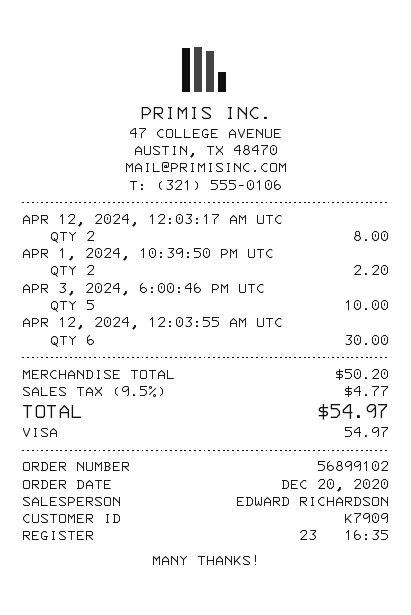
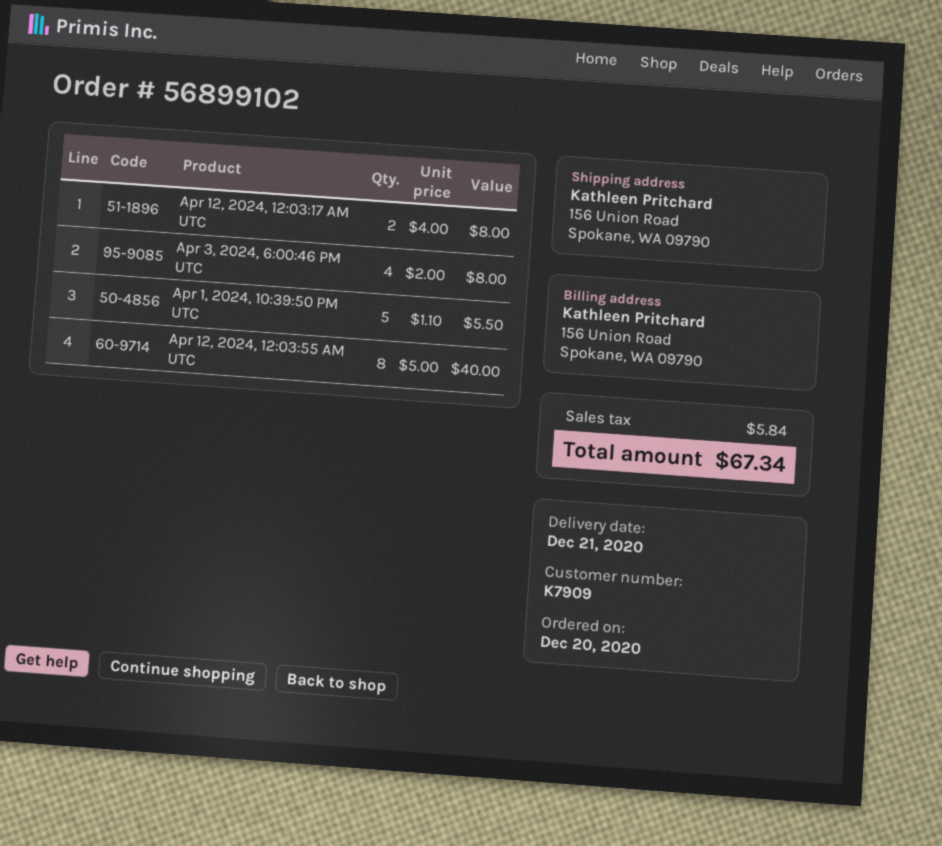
APR 1, 2024, 10:39:50 PM UTC: 2 for 2.20 -> 5 for 5.50
APR 3, 2024, 6:00:46 PM UTC: 5 for 10.00 -> 4 for 8.00
APR 12, 2024, 12:03:55 AM UTC: 6 for 30.00 -> 8 for 40.00
tax: 4.77 -> 5.84
total: 54.97 -> 67.34

